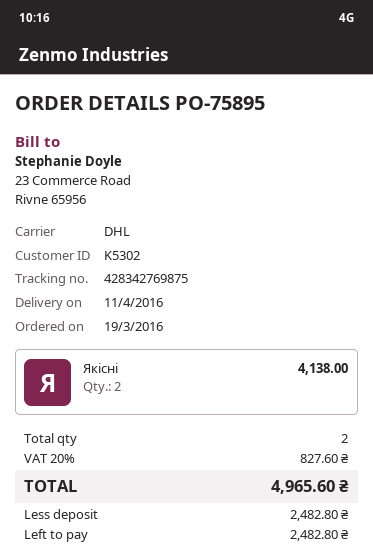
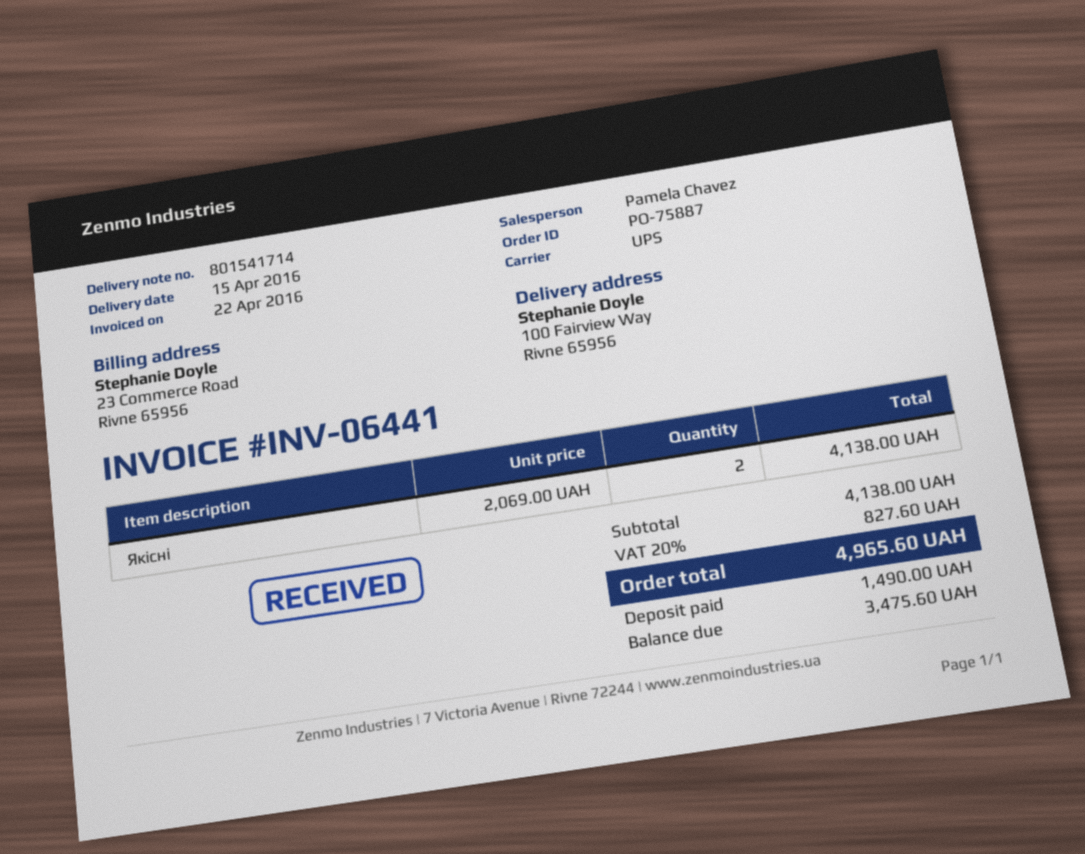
order number: PO-75895 -> PO-75887
delivery date: 2016-04-11 -> 2016-04-15
shipping method: DHL -> UPS
deposit: 2482.80 -> 1490.00
balance: 2482.80 -> 3475.60

